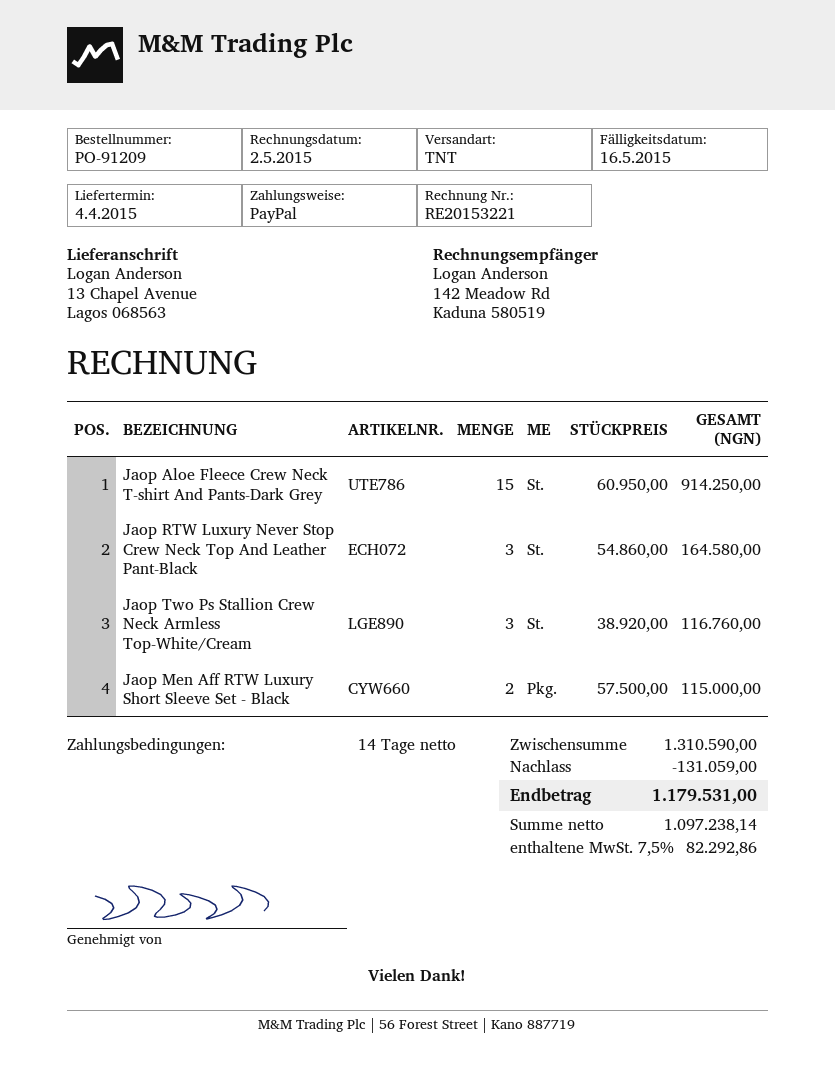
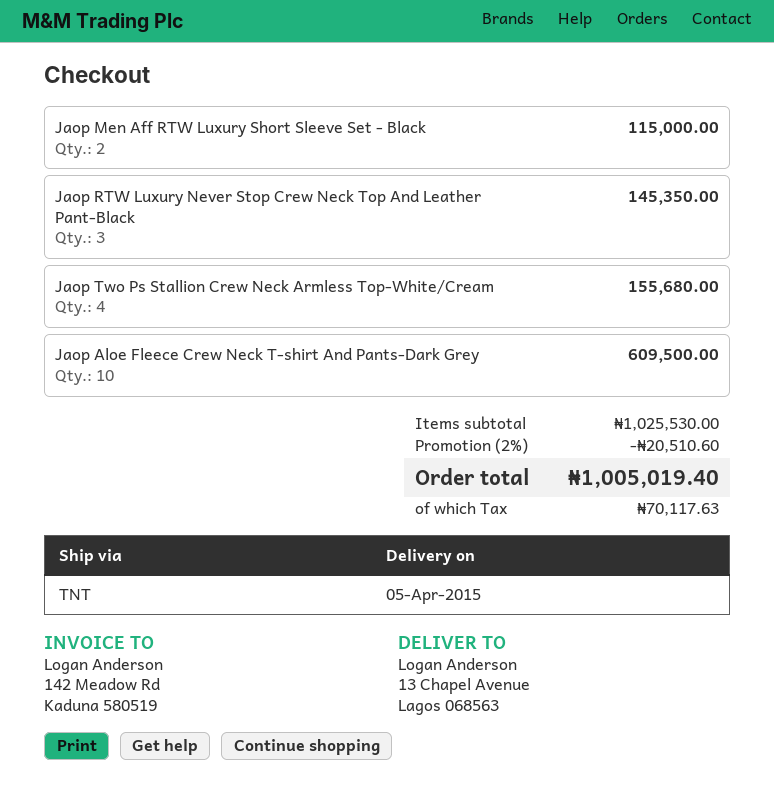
delivery date: 2015-04-04 -> 2015-04-05
Jaop Aloe Fleece Crew Neck T-shirt And Pants-Dark Grey: 15 for 914250.00 -> 10 for 609500.00
Jaop RTW Luxury Never Stop Crew Neck Top And Leather Pant-Black: 3 for 164580.00 -> 3 for 145350.00
Jaop Two Ps Stallion Crew Neck Armless Top-White/Cream: 3 for 116760.00 -> 4 for 155680.00
subtotal: 1310590.00 -> 1025530.00
discount: 131059.00 -> 20510.60
tax: 82292.86 -> 70117.63
total: 1179531.00 -> 1005019.40

